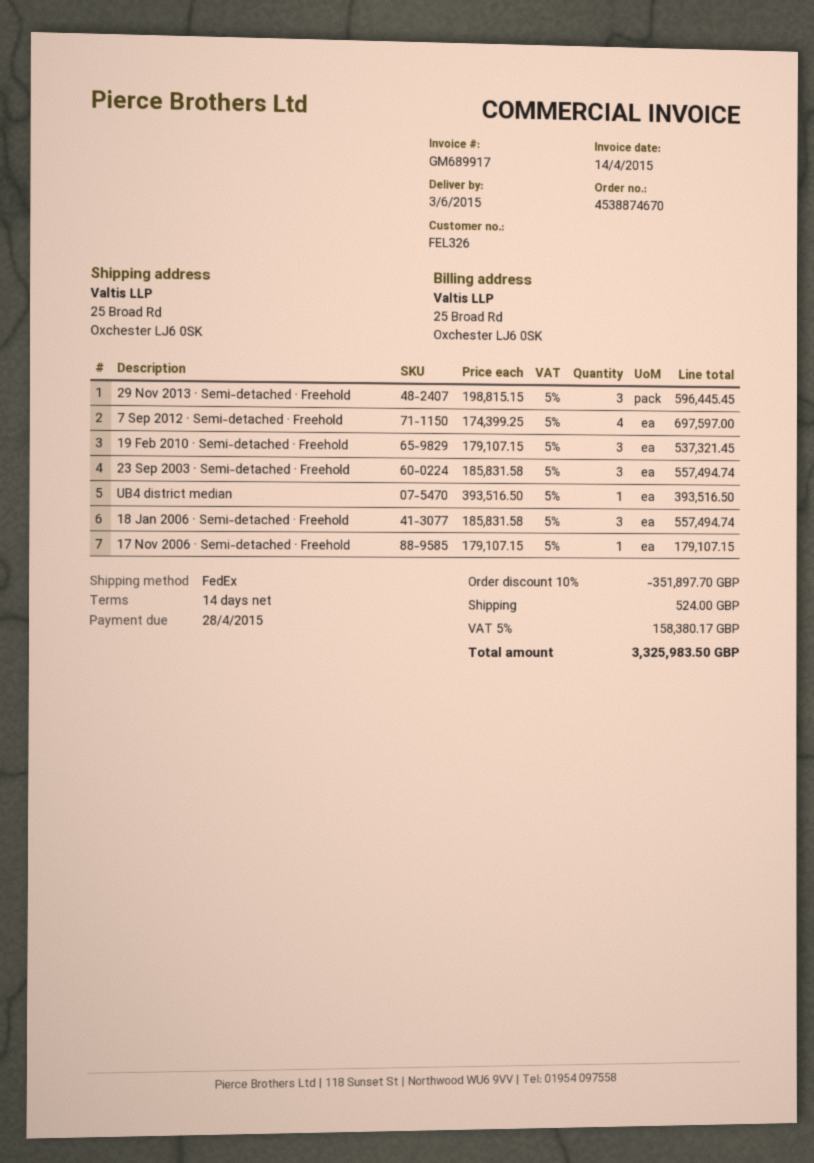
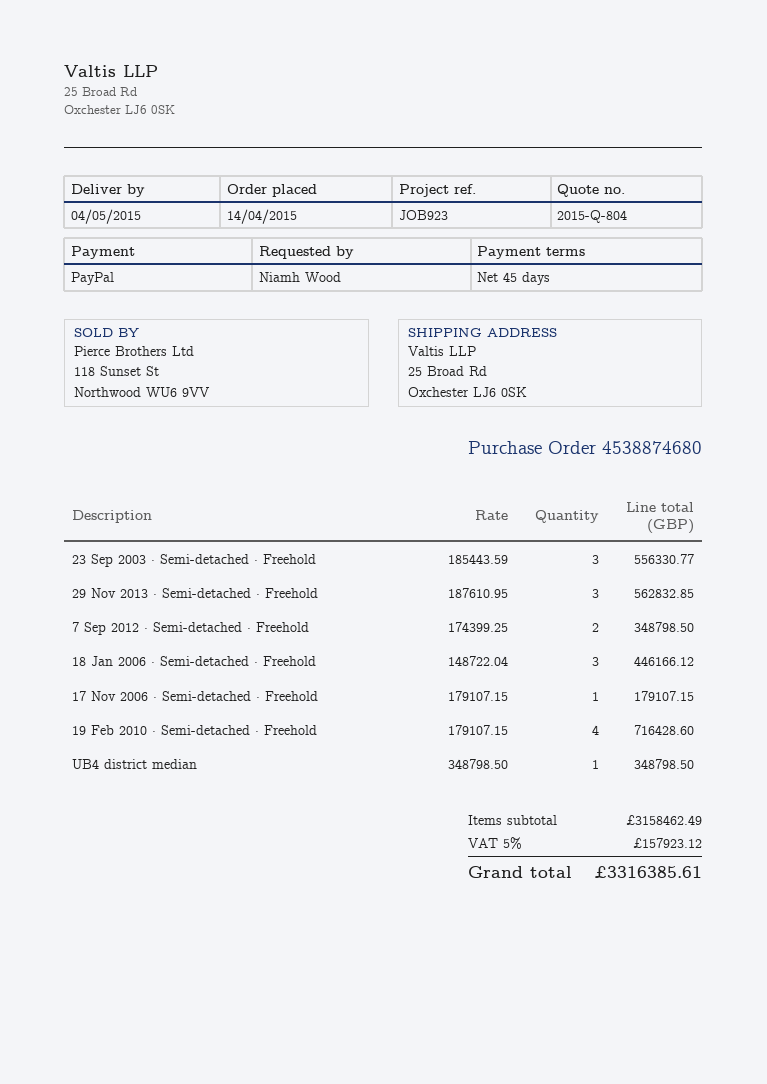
order number: 4538874670 -> 4538874680
delivery date: 2015-06-03 -> 2015-05-04
payment terms: 14 days -> 45 days
29 Nov 2013 · Semi-detached · Freehold: 3 x 198815.15 = 596445.45 -> 3 x 187610.95 = 562832.85
7 Sep 2012 · Semi-detached · Freehold: 4 x 174399.25 = 697597.00 -> 2 x 174399.25 = 348798.50
19 Feb 2010 · Semi-detached · Freehold: 3 x 179107.15 = 537321.45 -> 4 x 179107.15 = 716428.60
23 Sep 2003 · Semi-detached · Freehold: 3 x 185831.58 = 557494.74 -> 3 x 185443.59 = 556330.77
UB4 district median: 1 x 393516.50 = 393516.50 -> 1 x 348798.50 = 348798.50
18 Jan 2006 · Semi-detached · Freehold: 3 x 185831.58 = 557494.74 -> 3 x 148722.04 = 446166.12
discount: 10% = 351897.70 -> none
shipping: 524.00 -> none
tax: 5% = 158380.17 -> 5% = 157923.12
total: 3325983.50 -> 3316385.61

